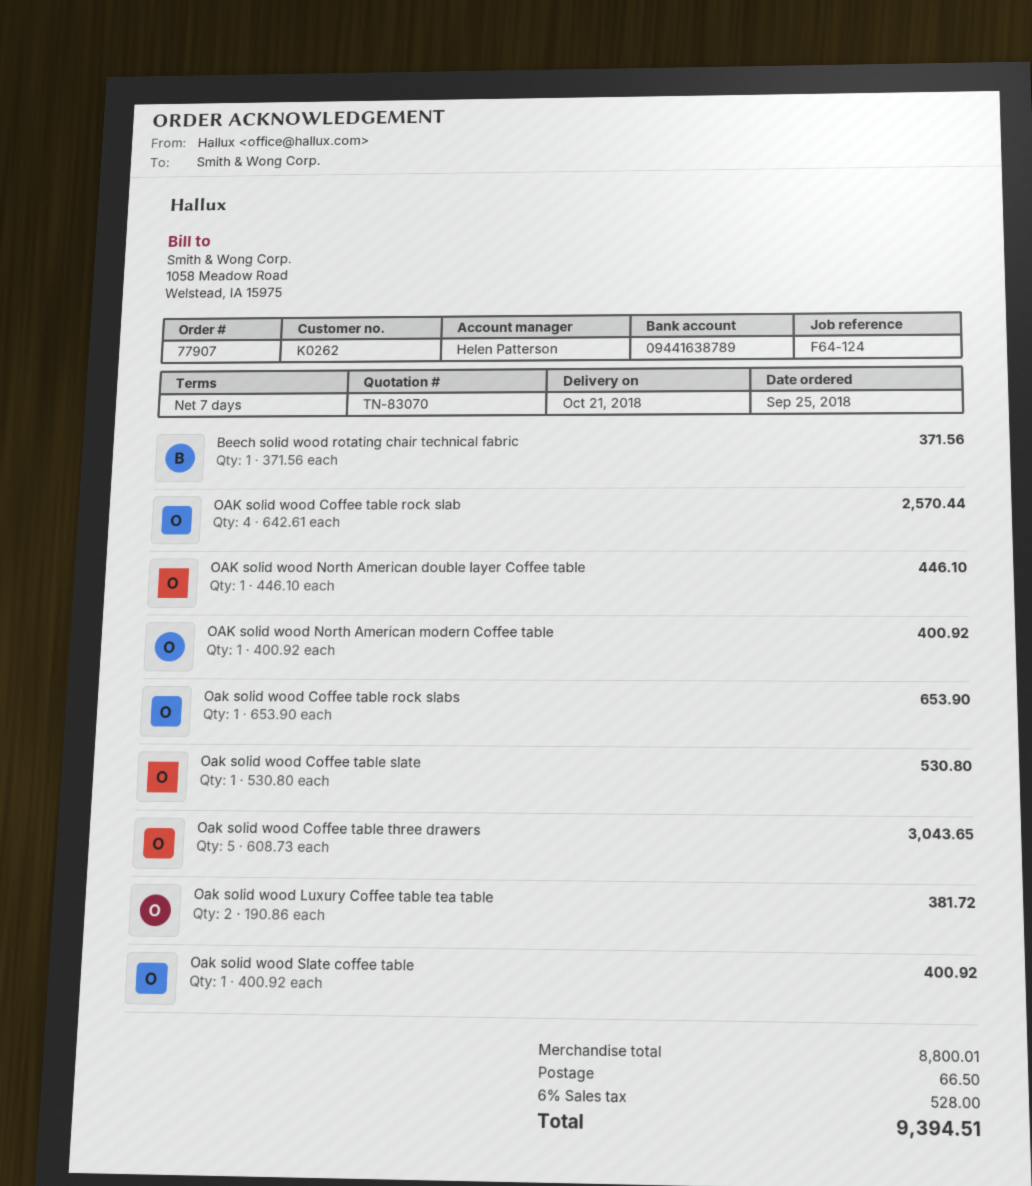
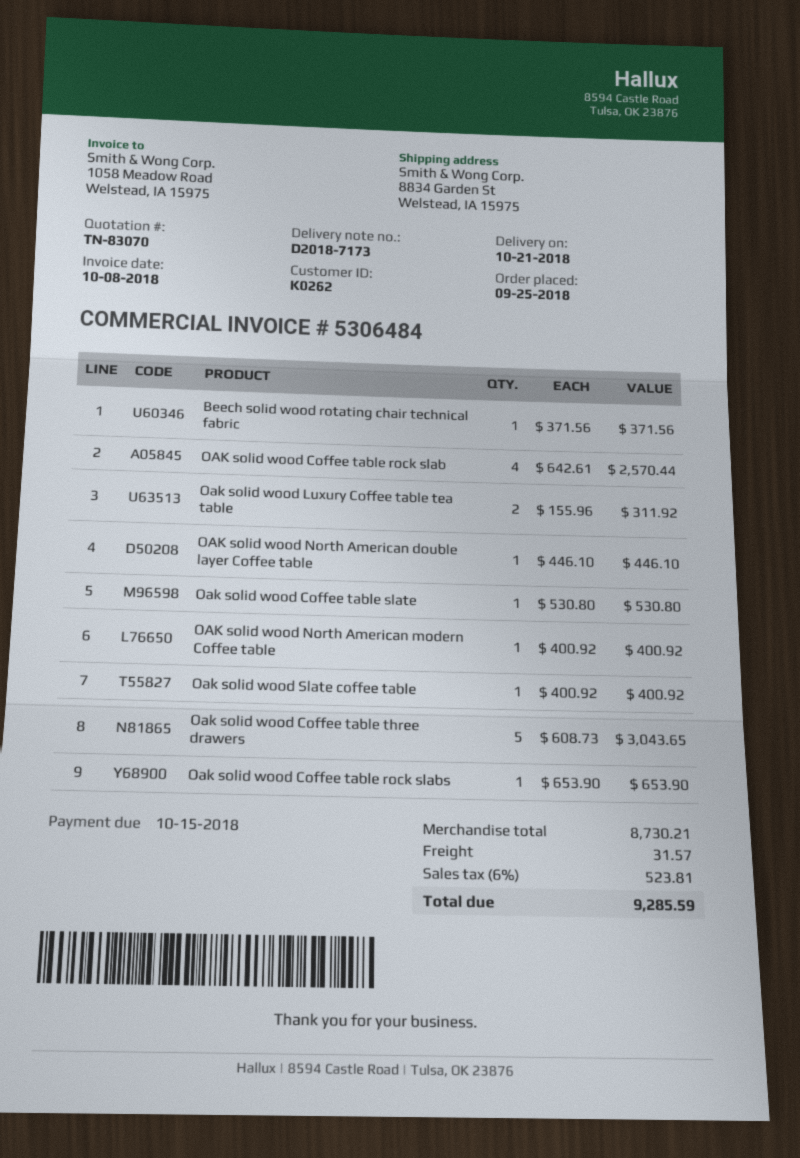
Oak solid wood Luxury Coffee table tea table: 2 x 190.86 = 381.72 -> 2 x 155.96 = 311.92
subtotal: 8800.01 -> 8730.21
shipping: 66.50 -> 31.57
tax: 6% = 528.00 -> 6% = 523.81
total: 9394.51 -> 9285.59

